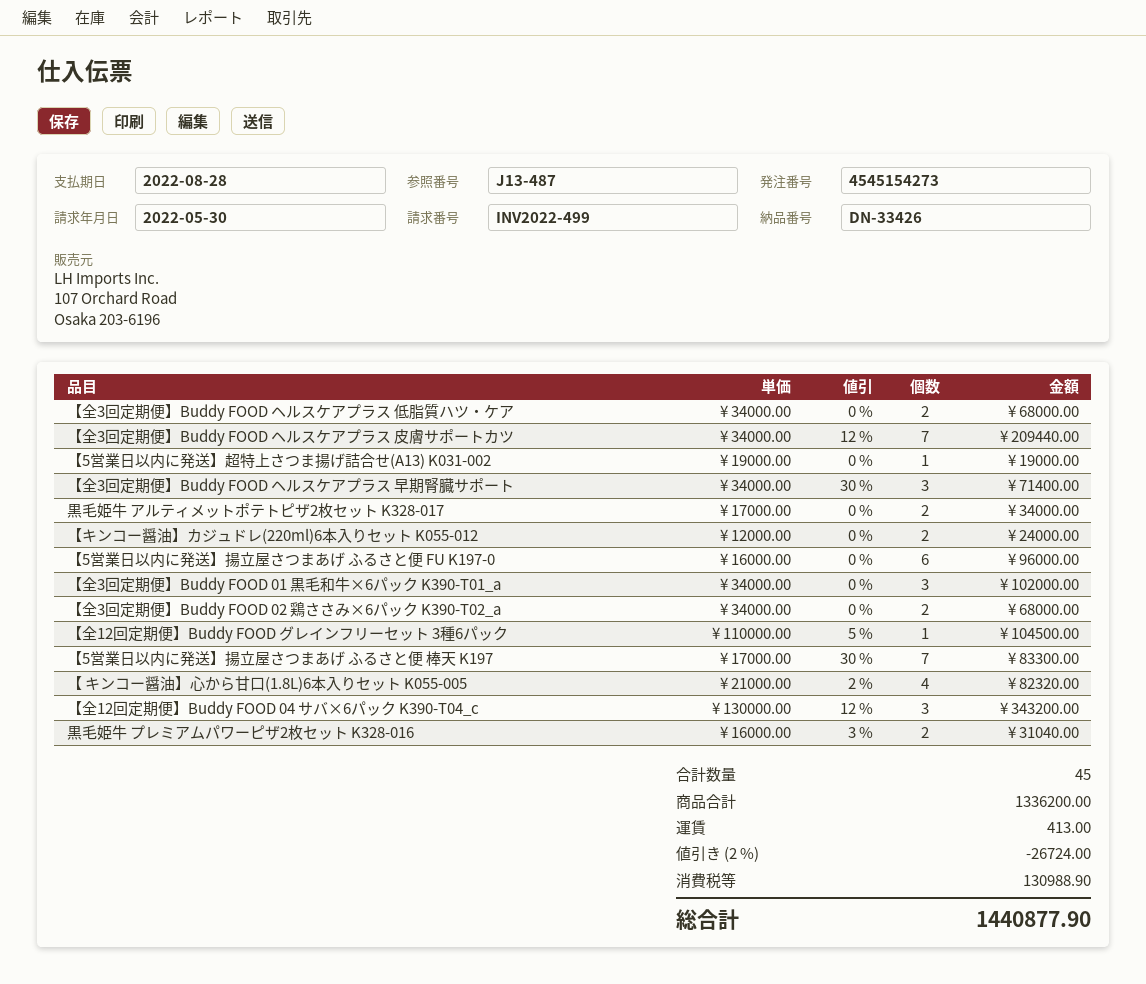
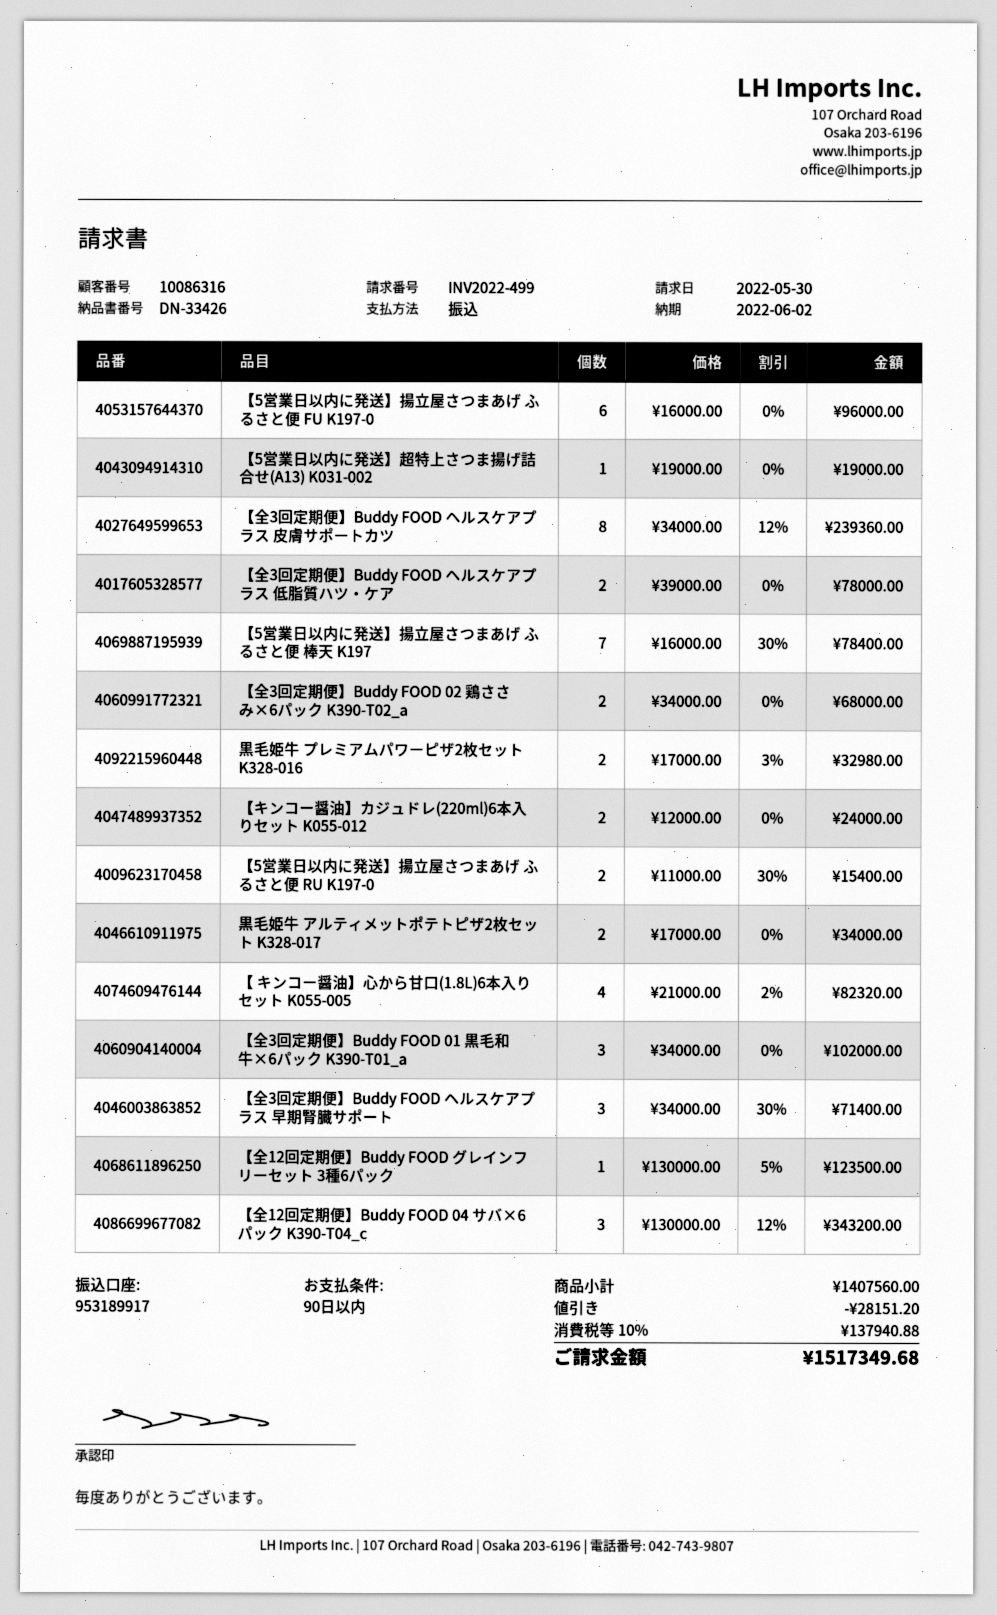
【全3回定期便】Buddy FOOD ヘルスケアプラス 低脂質ハツ・ケア: 2 x 34000.00 = 68000.00 -> 2 x 39000.00 = 78000.00
【全3回定期便】Buddy FOOD ヘルスケアプラス 皮膚サポートカツ: 7 x 34000.00 - 12% = 209440.00 -> 8 x 34000.00 - 12% = 239360.00
【全12回定期便】Buddy FOOD グレインフリーセット 3種6パック: 1 x 110000.00 - 5% = 104500.00 -> 1 x 130000.00 - 5% = 123500.00
【5営業日以内に発送】揚立屋さつまあげ ふるさと便 棒天 K197: 7 x 17000.00 - 30% = 83300.00 -> 7 x 16000.00 - 30% = 78400.00
黒毛姫牛 プレミアムパワーピザ2枚セット K328-016: 2 x 16000.00 - 3% = 31040.00 -> 2 x 17000.00 - 3% = 32980.00
【5営業日以内に発送】揚立屋さつまあげ ふるさと便 RU K197-0: none -> 2 x 11000.00 - 30% = 15400.00
subtotal: 1336200.00 -> 1407560.00
discount: 26724.00 -> 28151.20
shipping: 413.00 -> none
tax: 130988.90 -> 137940.88
total: 1440877.90 -> 1517349.68

